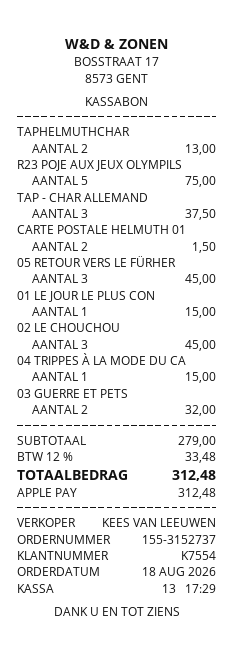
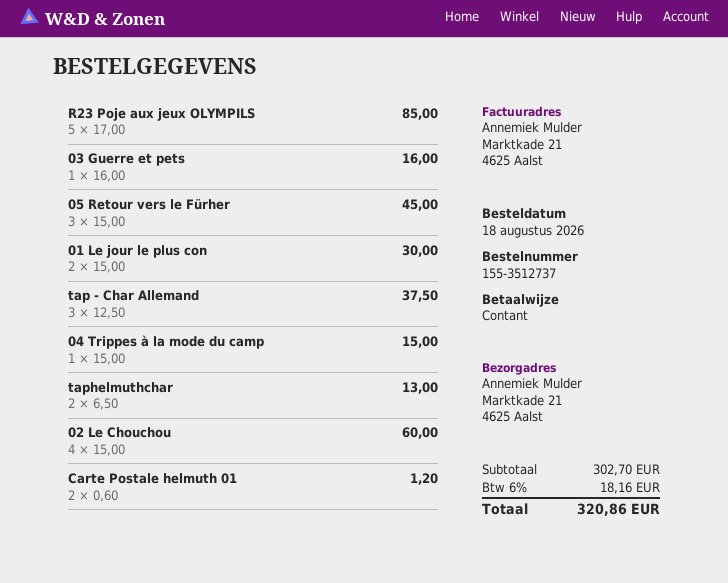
order number: 155-3152737 -> 155-3512737
payment method: Apple Pay -> cash
R23 POJE AUX JEUX OLYMPILS: 5 for 75.00 -> 5 for 85.00
CARTE POSTALE HELMUTH 01: 2 for 1.50 -> 2 for 1.20
01 LE JOUR LE PLUS CON: 1 for 15.00 -> 2 for 30.00
02 LE CHOUCHOU: 3 for 45.00 -> 4 for 60.00
03 GUERRE ET PETS: 2 for 32.00 -> 1 for 16.00
subtotal: 279.00 -> 302.70
tax: 12% = 33.48 -> 6% = 18.16
total: 312.48 -> 320.86

